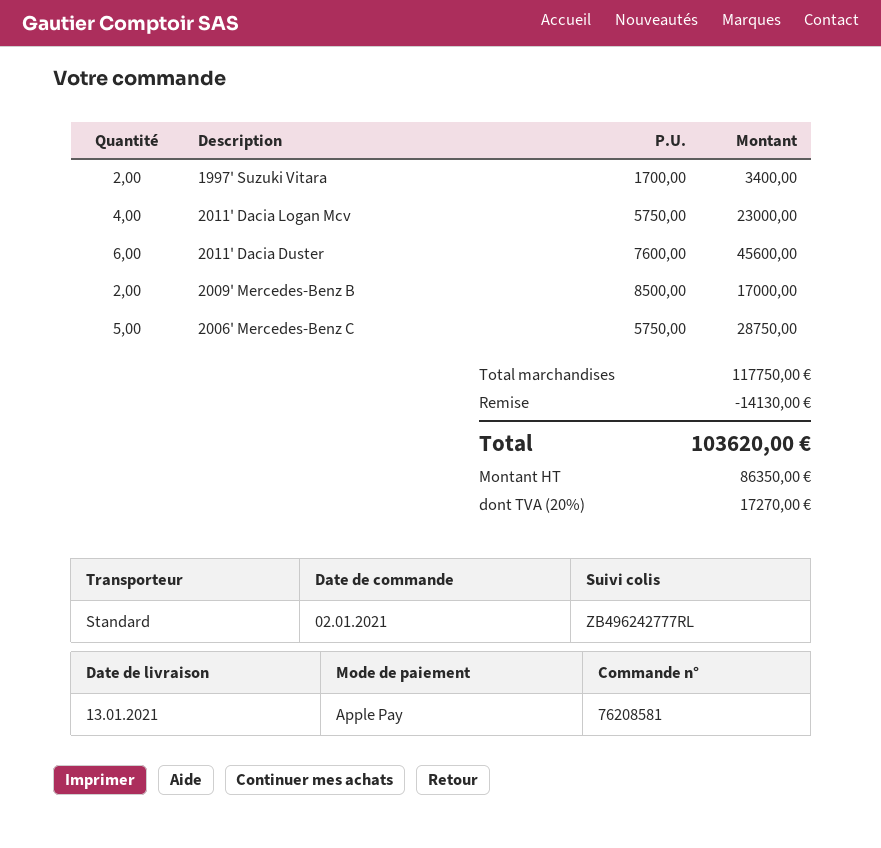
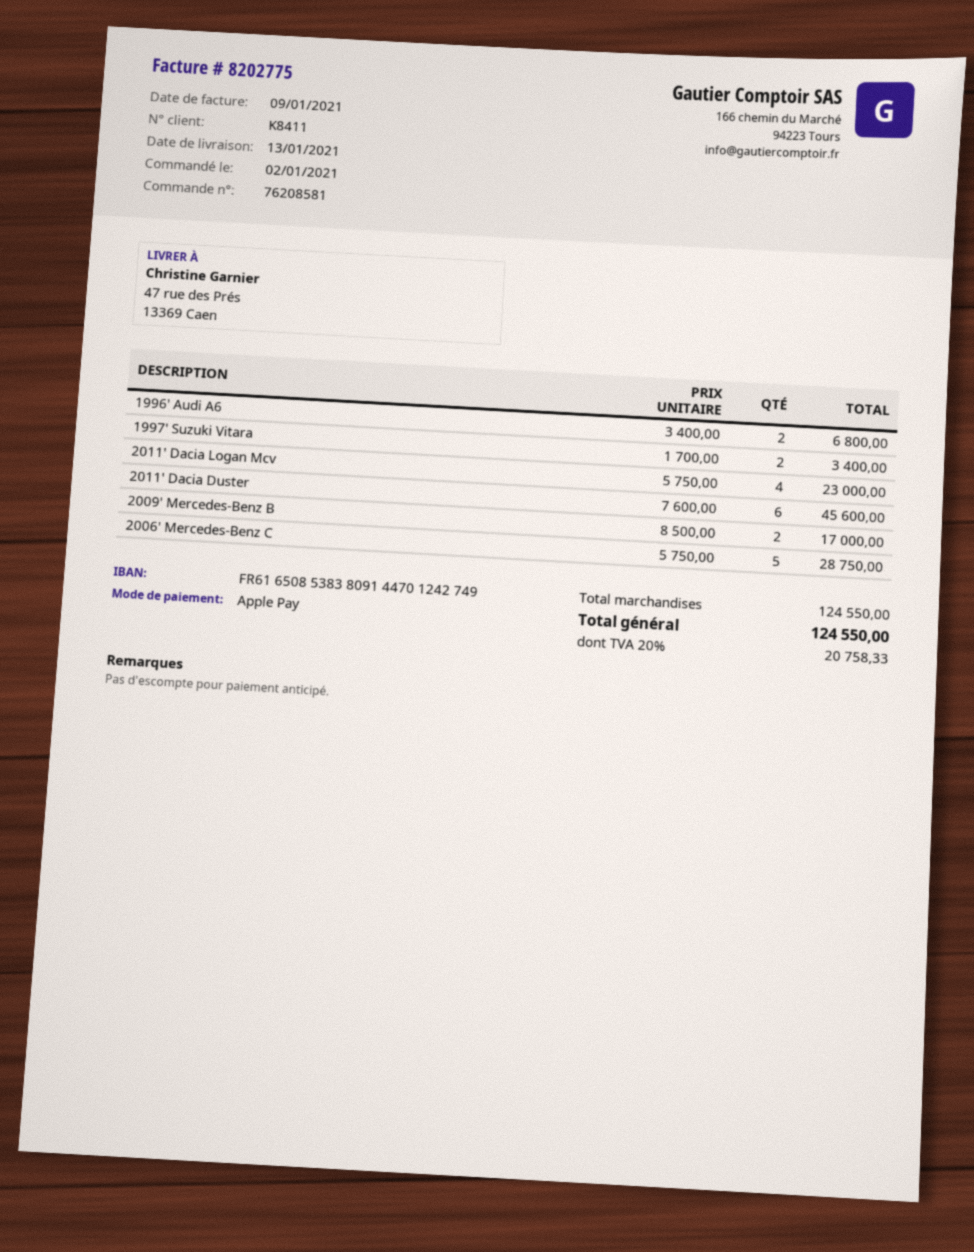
1996' Audi A6: none -> 2 x 3400.00 = 6800.00
subtotal: 117750.00 -> 124550.00
discount: 14130.00 -> none
tax: 20% = 17270.00 -> 20% = 20758.33
total: 103620.00 -> 124550.00

